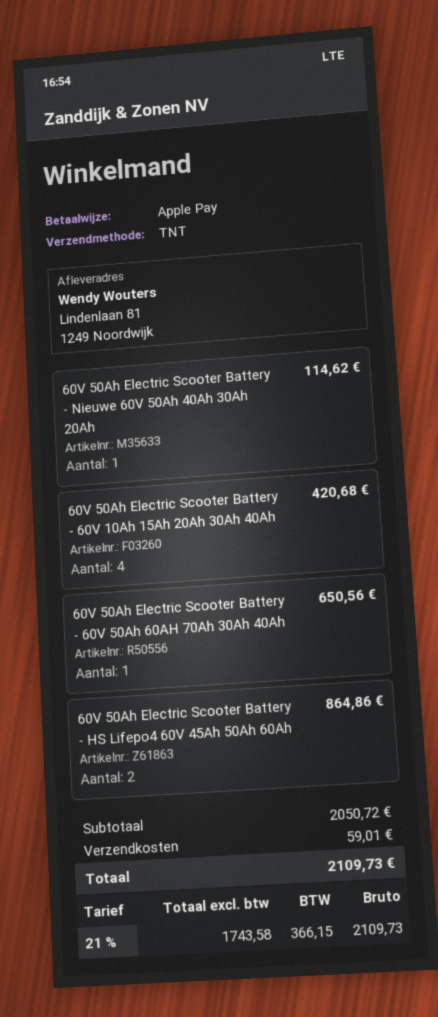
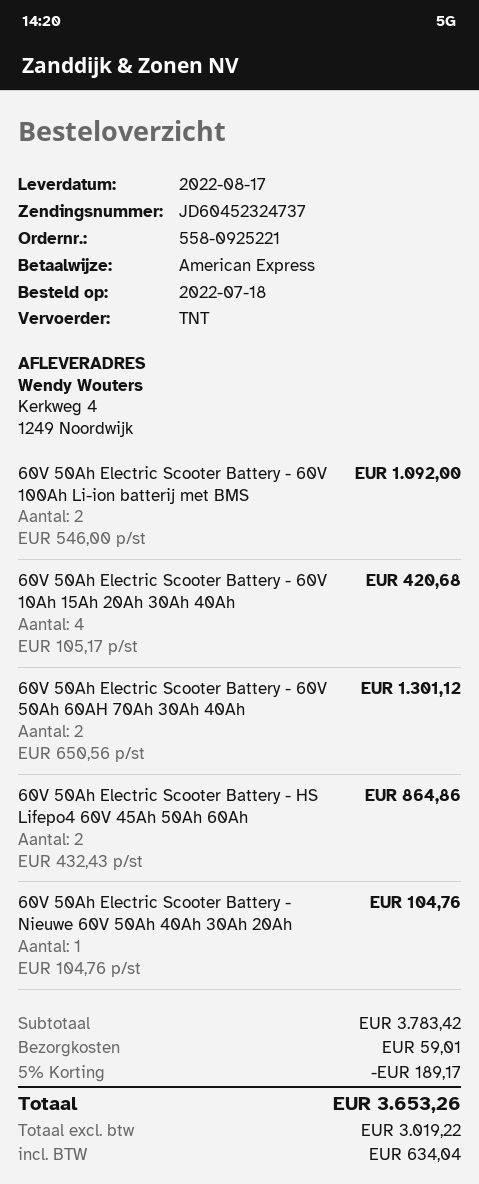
payment method: Apple Pay -> American Express
ship to: Lindenlaan 81, 1249 Noordwijk -> Kerkweg 4, 1249 Noordwijk
60V 50Ah Electric Scooter Battery - Nieuwe 60V 50Ah 40Ah 30Ah 20Ah: 1 for 114.62 -> 1 for 104.76
60V 50Ah Electric Scooter Battery - 60V 50Ah 60AH 70Ah 30Ah 40Ah: 1 for 650.56 -> 2 for 1301.12
60V 50Ah Electric Scooter Battery - 60V 100Ah Li-ion batterij met BMS: none -> 2 for 1092.00
subtotal: 2050.72 -> 3783.42
discount: none -> 5% = 189.17
net: 1743.58 -> 3019.22
tax: 366.15 -> 634.04
total: 2109.73 -> 3653.26

